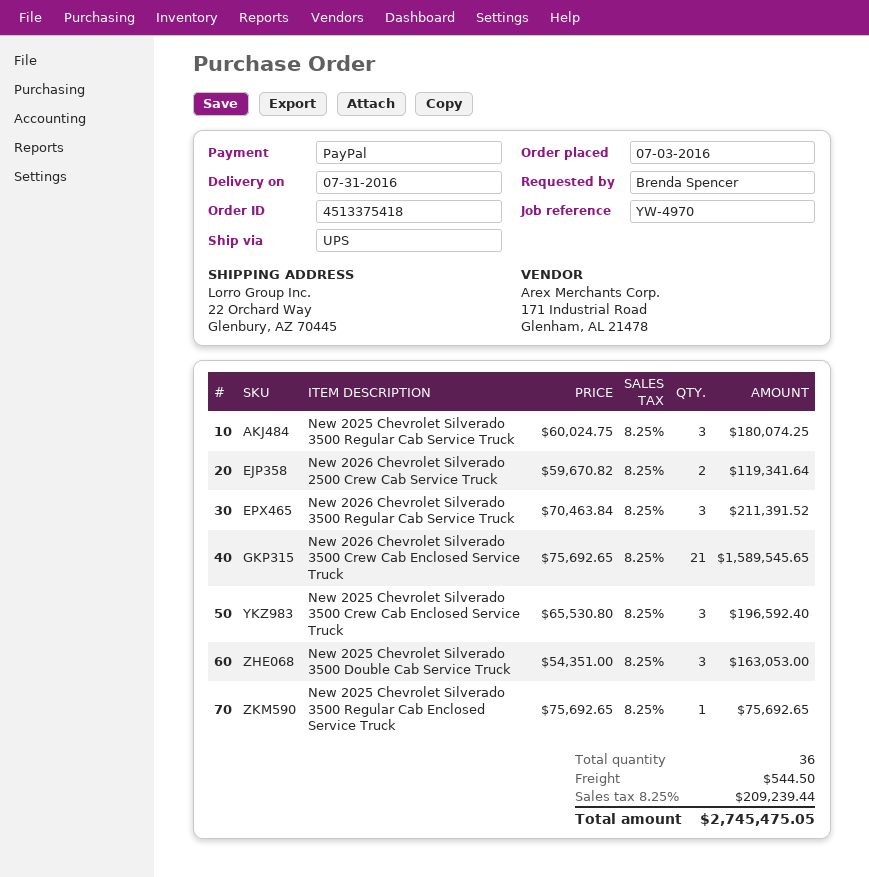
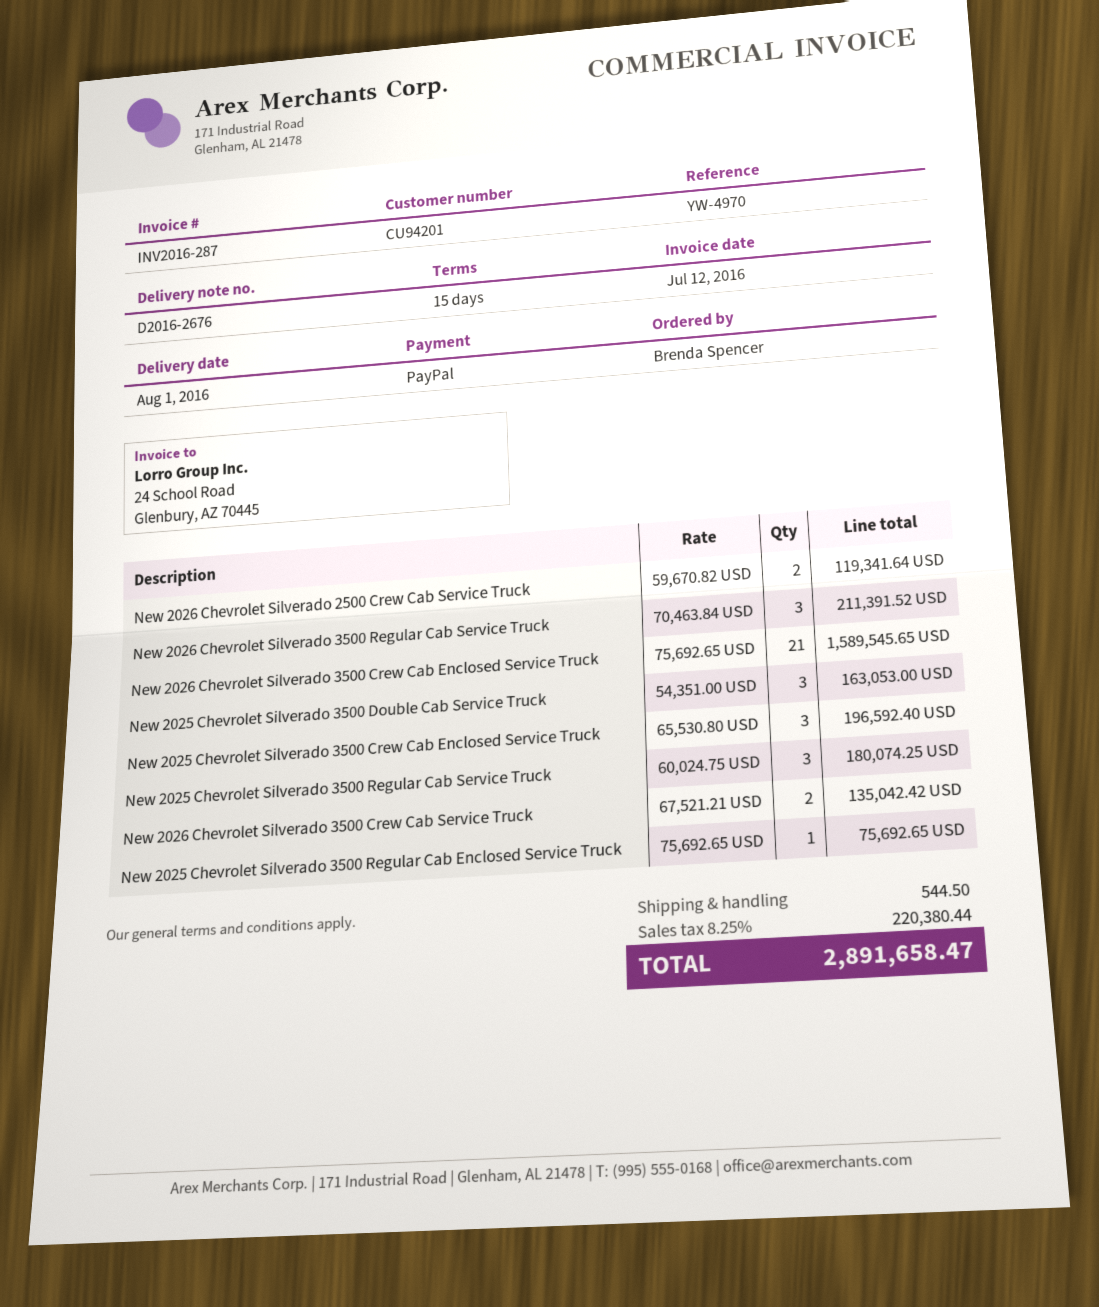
delivery date: 2016-07-31 -> 2016-08-01
New 2026 Chevrolet Silverado 3500 Crew Cab Service Truck: none -> 2 x 67521.21 = 135042.42
tax: 8.25% = 209239.44 -> 8.25% = 220380.44
total: 2745475.05 -> 2891658.47

